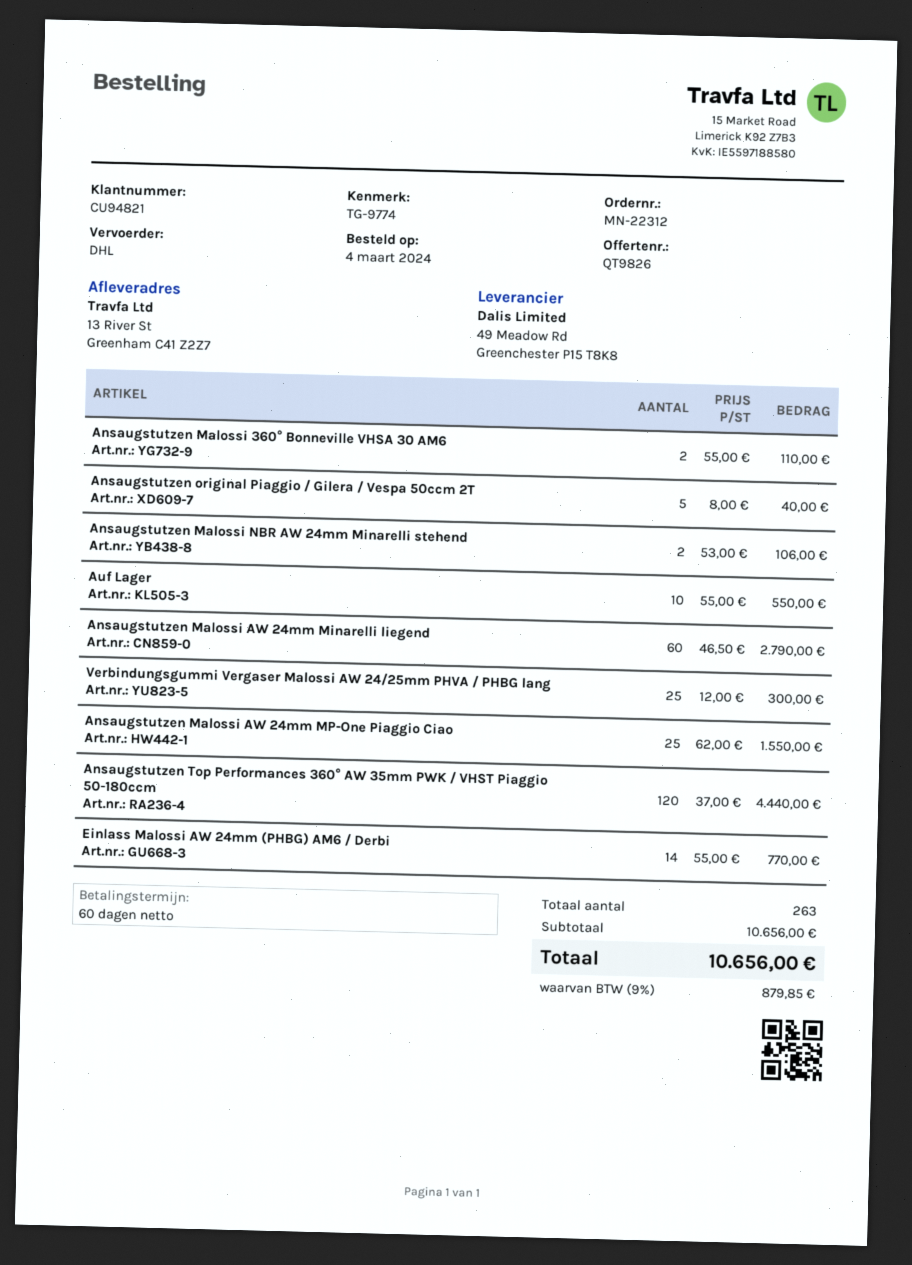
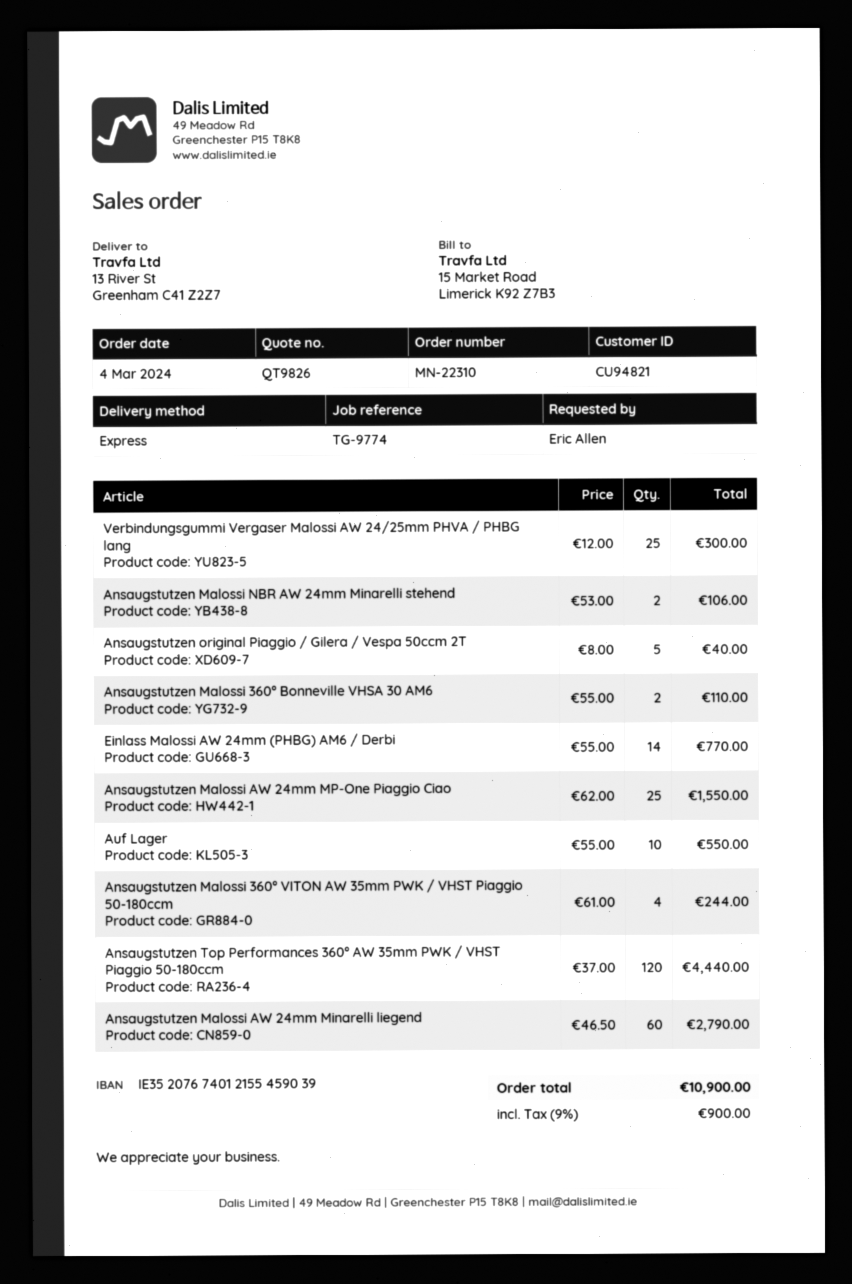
order number: MN-22312 -> MN-22310
shipping method: DHL -> express
Ansaugstutzen Malossi 360° VITON AW 35mm PWK / VHST Piaggio 50-180ccm: none -> 4 x 61.00 = 244.00
tax: 9% = 879.85 -> 9% = 900.00
total: 10656.00 -> 10900.00

